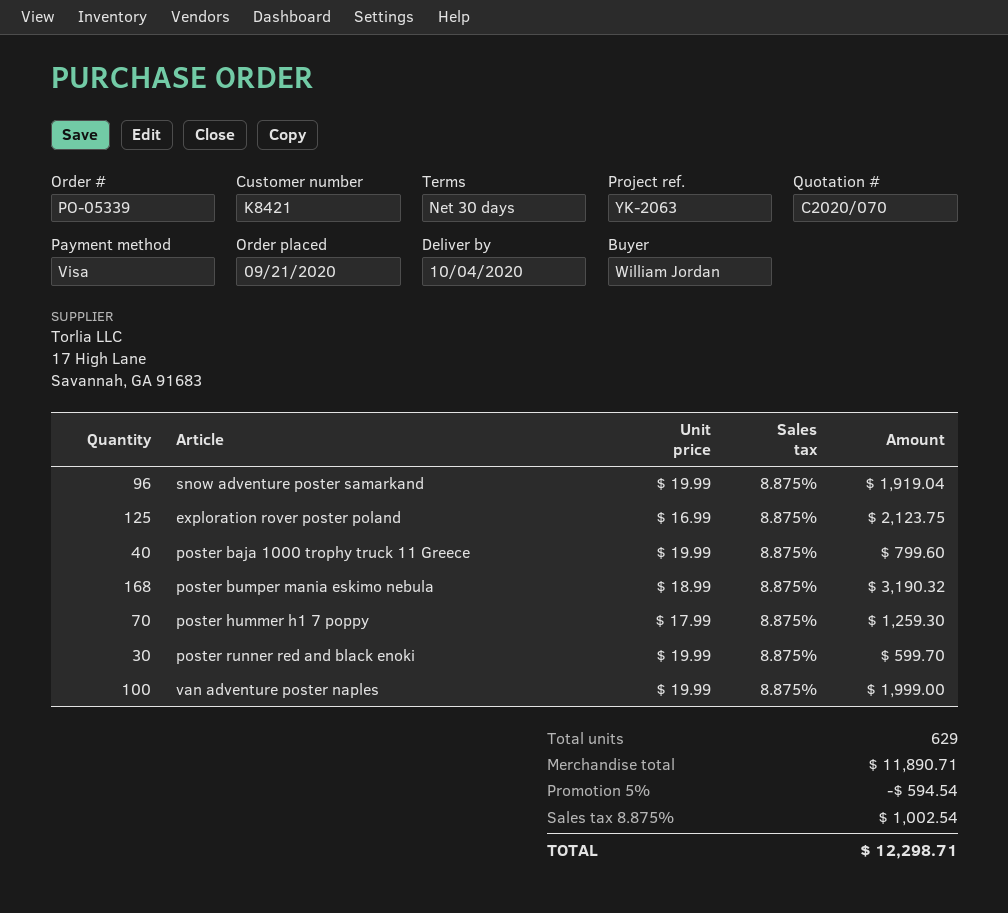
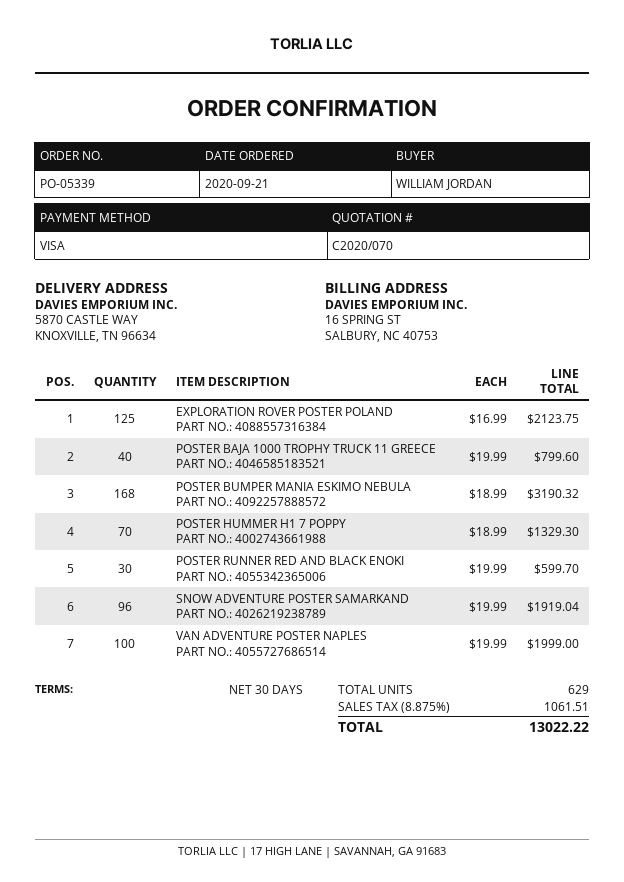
poster hummer h1 7 poppy: 70 x 17.99 = 1259.30 -> 70 x 18.99 = 1329.30
discount: 5% = 594.54 -> none
tax: 8.875% = 1002.54 -> 8.875% = 1061.51
total: 12298.71 -> 13022.22

